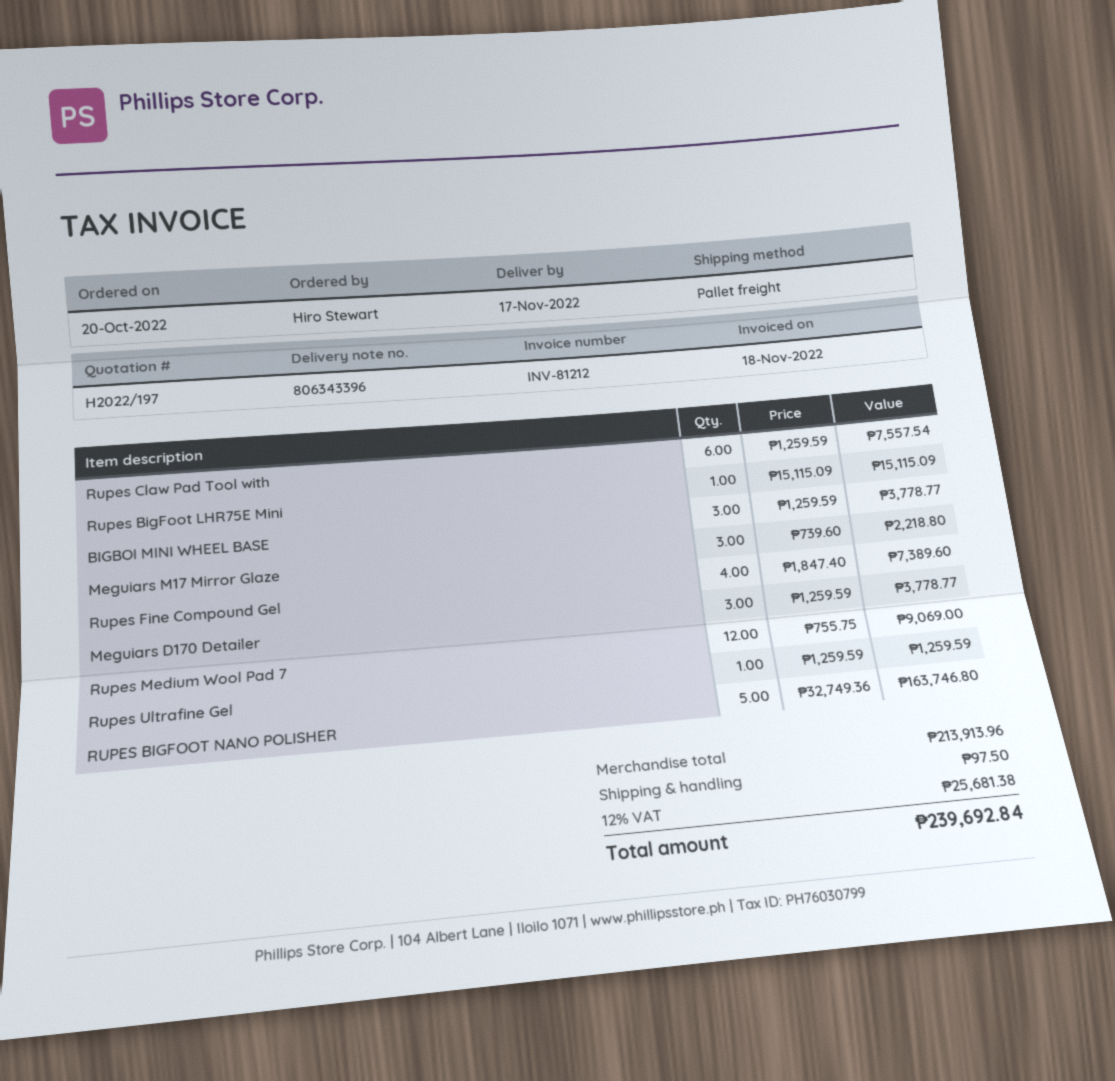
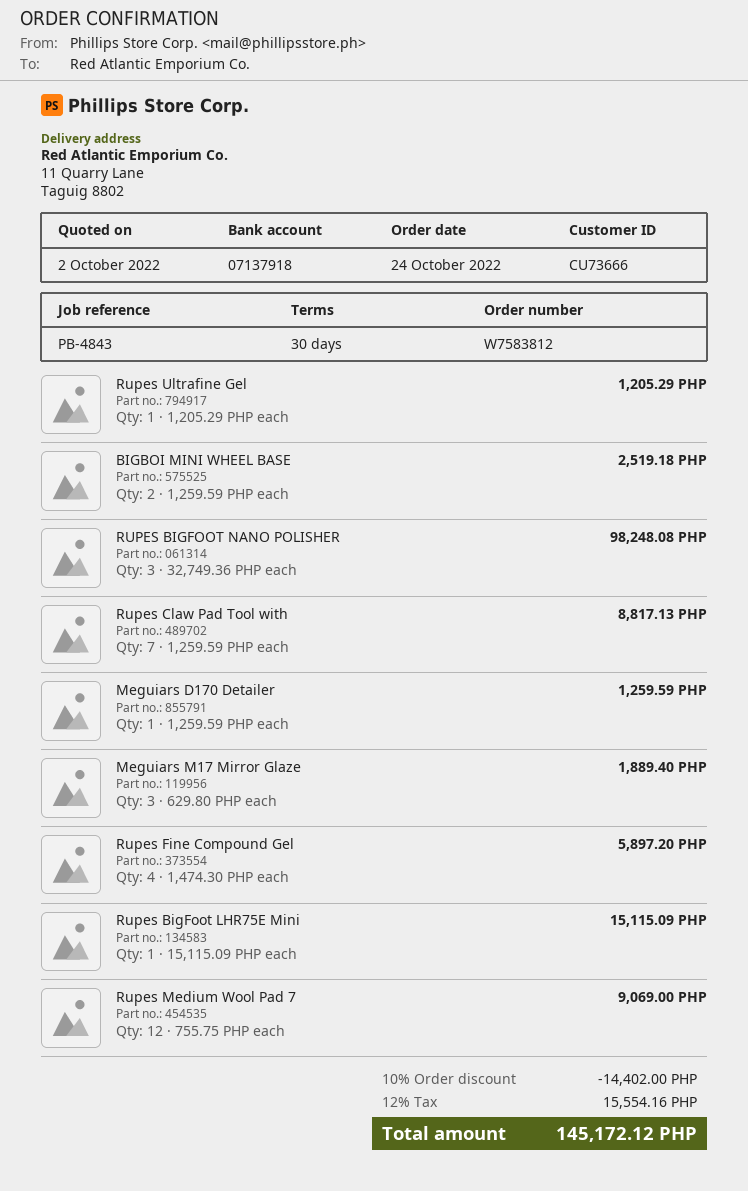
order date: 2022-10-20 -> 2022-10-24
Rupes Claw Pad Tool with: 6 x 1259.59 = 7557.54 -> 7 x 1259.59 = 8817.13
BIGBOI MINI WHEEL BASE: 3 x 1259.59 = 3778.77 -> 2 x 1259.59 = 2519.18
Meguiars M17 Mirror Glaze: 3 x 739.60 = 2218.80 -> 3 x 629.80 = 1889.40
Rupes Fine Compound Gel: 4 x 1847.40 = 7389.60 -> 4 x 1474.30 = 5897.20
Meguiars D170 Detailer: 3 x 1259.59 = 3778.77 -> 1 x 1259.59 = 1259.59
Rupes Ultrafine Gel: 1 x 1259.59 = 1259.59 -> 1 x 1205.29 = 1205.29
RUPES BIGFOOT NANO POLISHER: 5 x 32749.36 = 163746.80 -> 3 x 32749.36 = 98248.08
discount: none -> 10% = 14402.00
shipping: 97.50 -> none
tax: 12% = 25681.38 -> 12% = 15554.16
total: 239692.84 -> 145172.12

